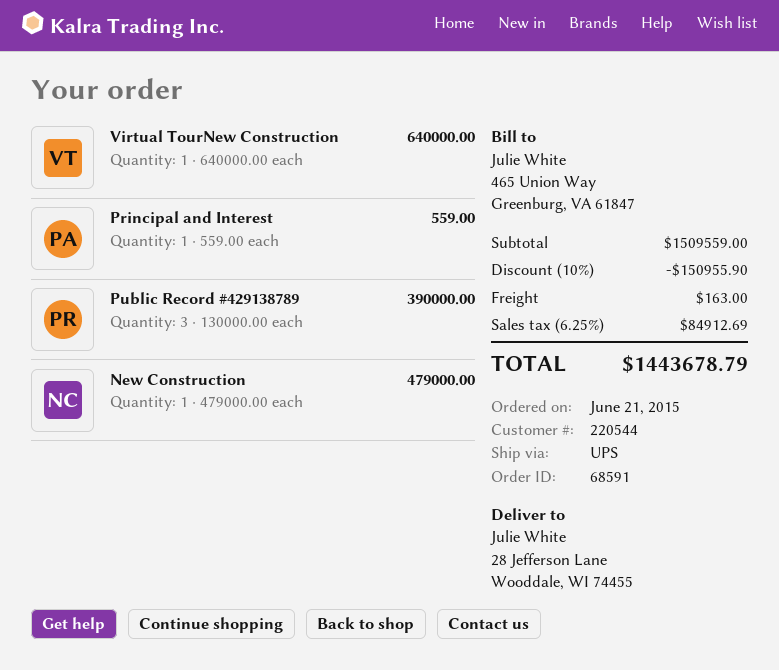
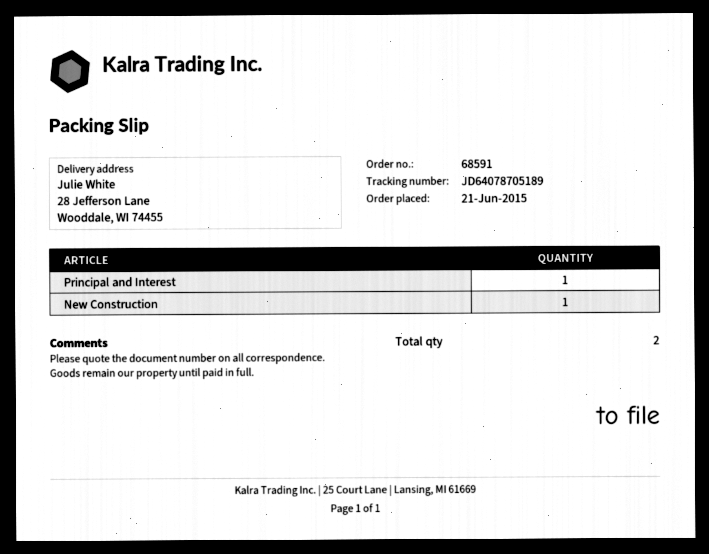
Virtual TourNew Construction: 1 -> none
Public Record #429138789: 3 -> none

